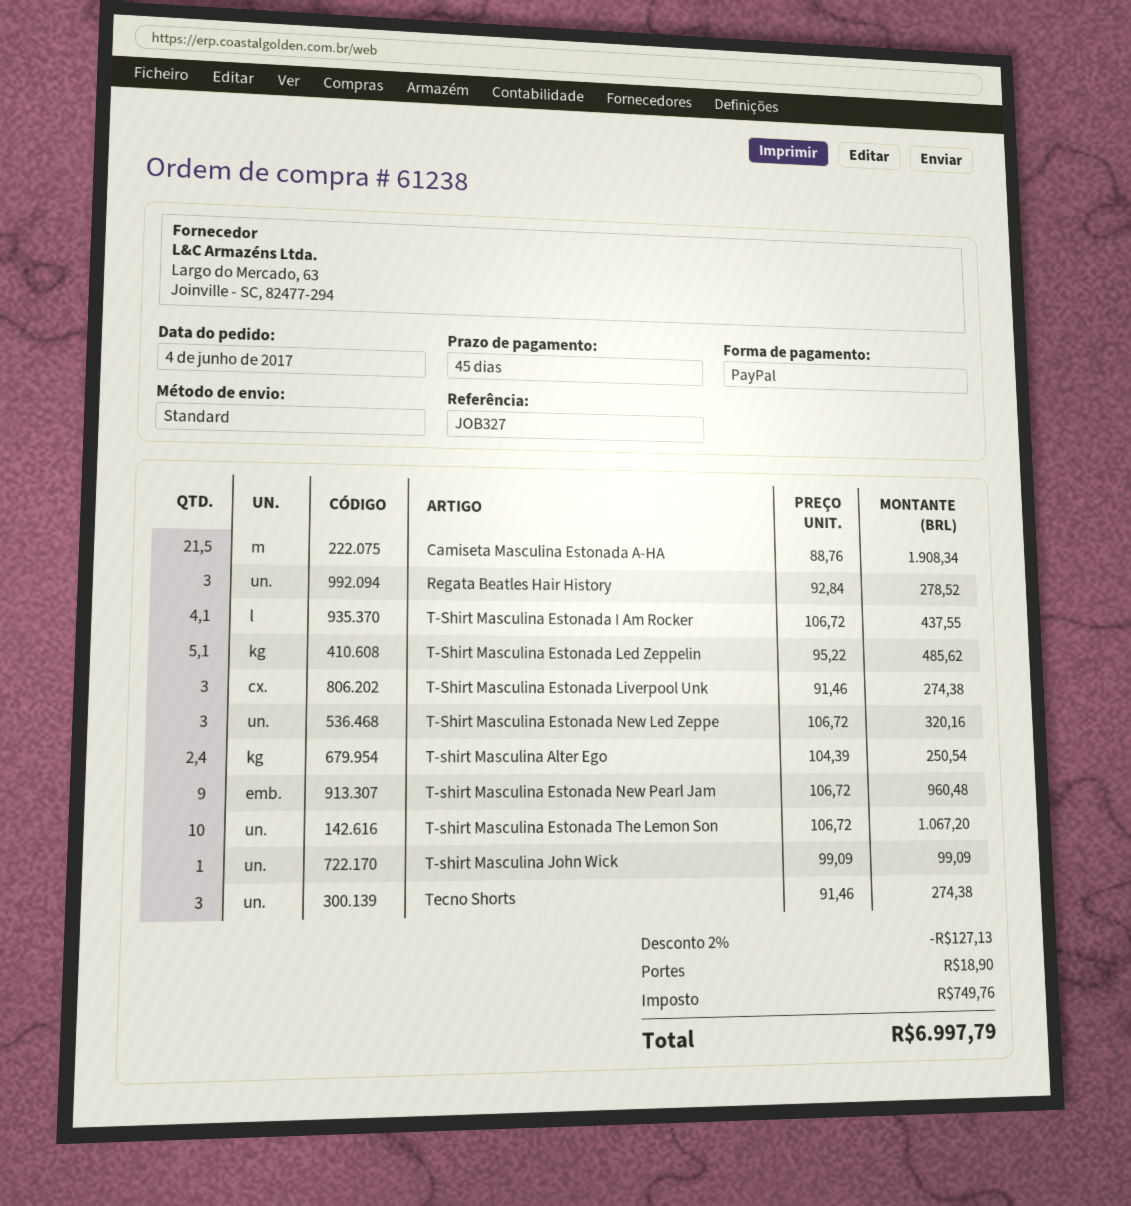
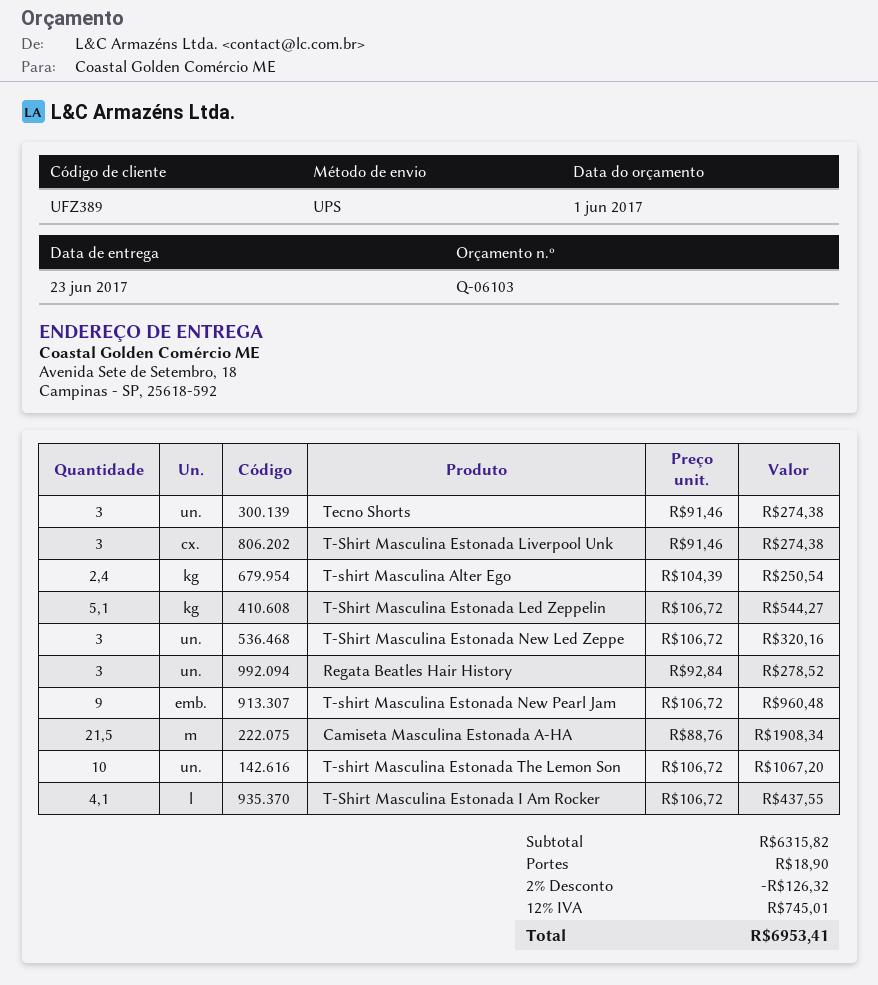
shipping method: standard -> UPS
T-Shirt Masculina Estonada Led Zeppelin: 5.1 x 95.22 = 485.62 -> 5.1 x 106.72 = 544.27
T-shirt Masculina John Wick: 1 x 99.09 = 99.09 -> none
discount: 2% = 127.13 -> 2% = 126.32
tax: 749.76 -> 745.01
total: 6997.79 -> 6953.41

